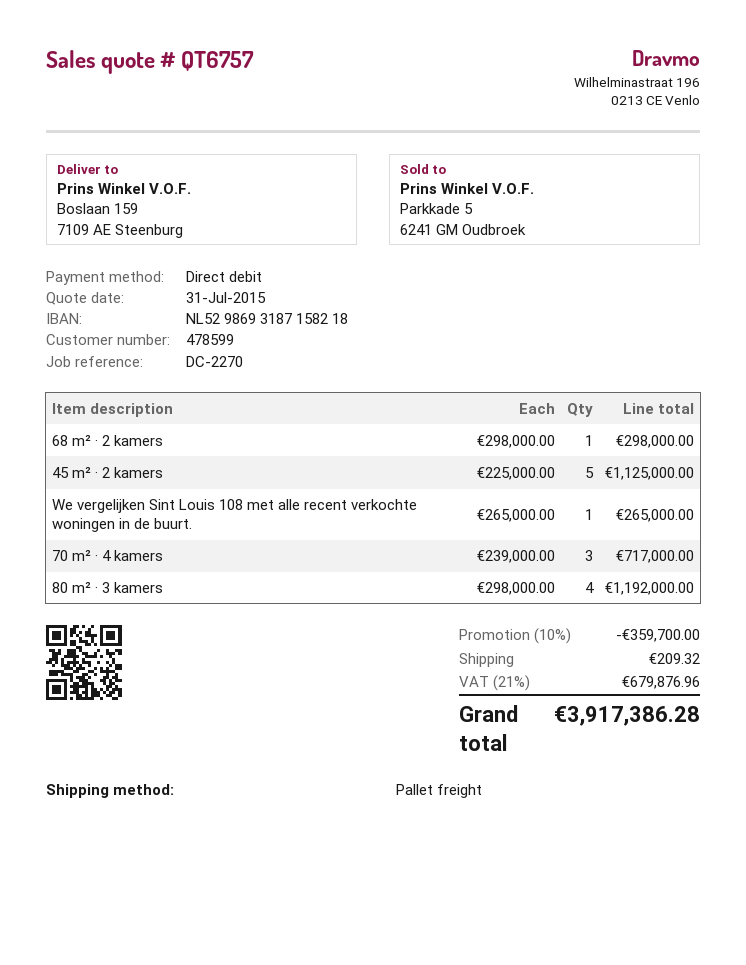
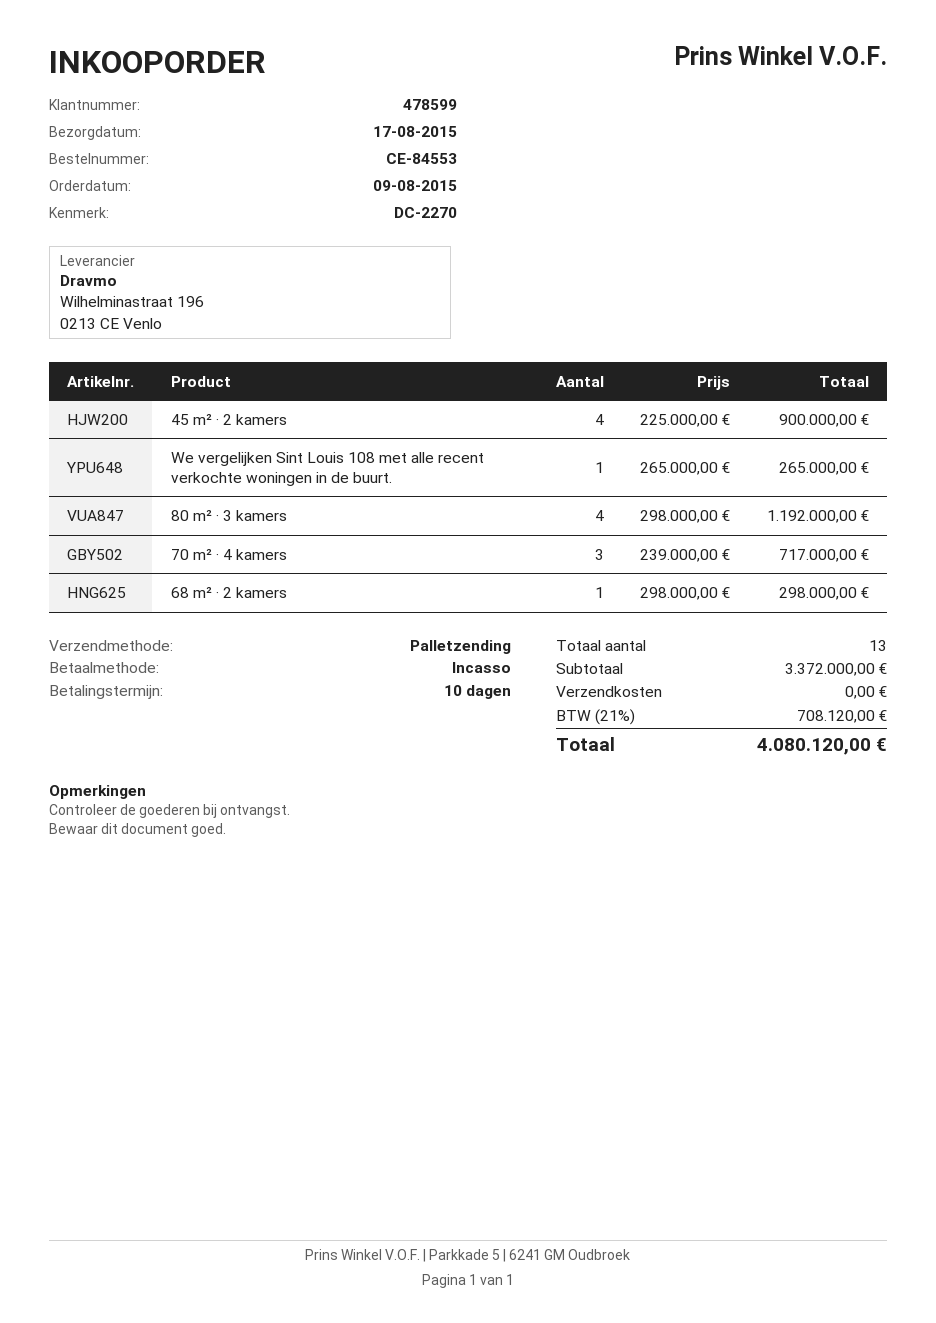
45 m² · 2 kamers: 5 x 225000.00 = 1125000.00 -> 4 x 225000.00 = 900000.00
discount: 10% = 359700.00 -> none
shipping: 209.32 -> 0.00
tax: 21% = 679876.96 -> 21% = 708120.00
total: 3917386.28 -> 4080120.00

